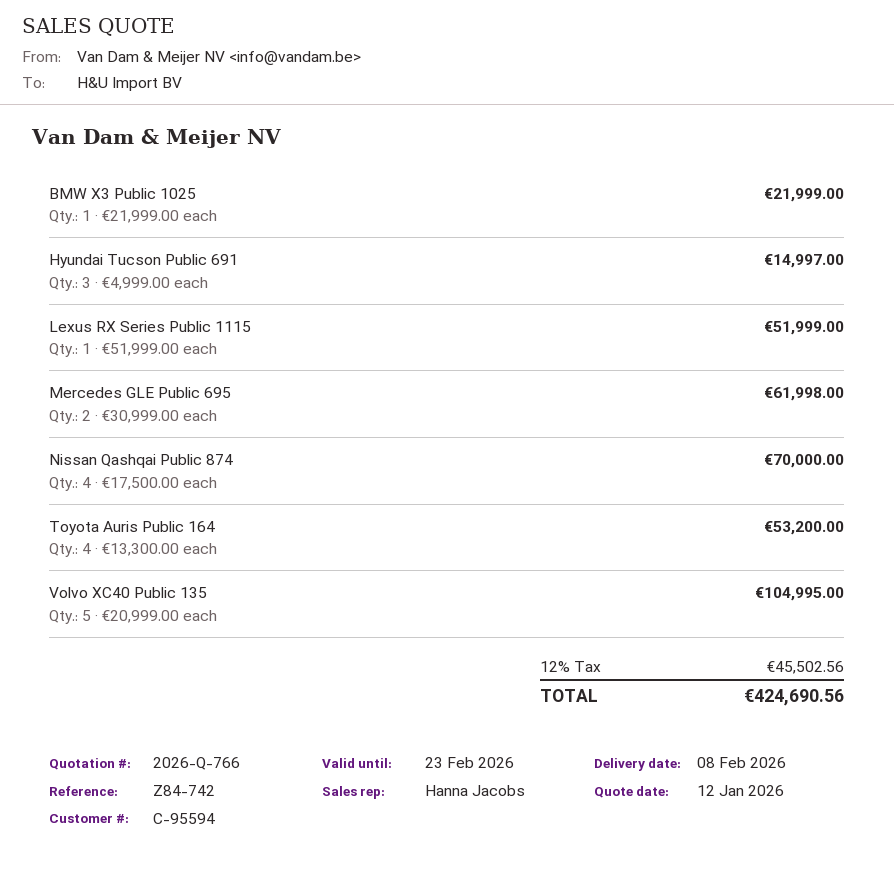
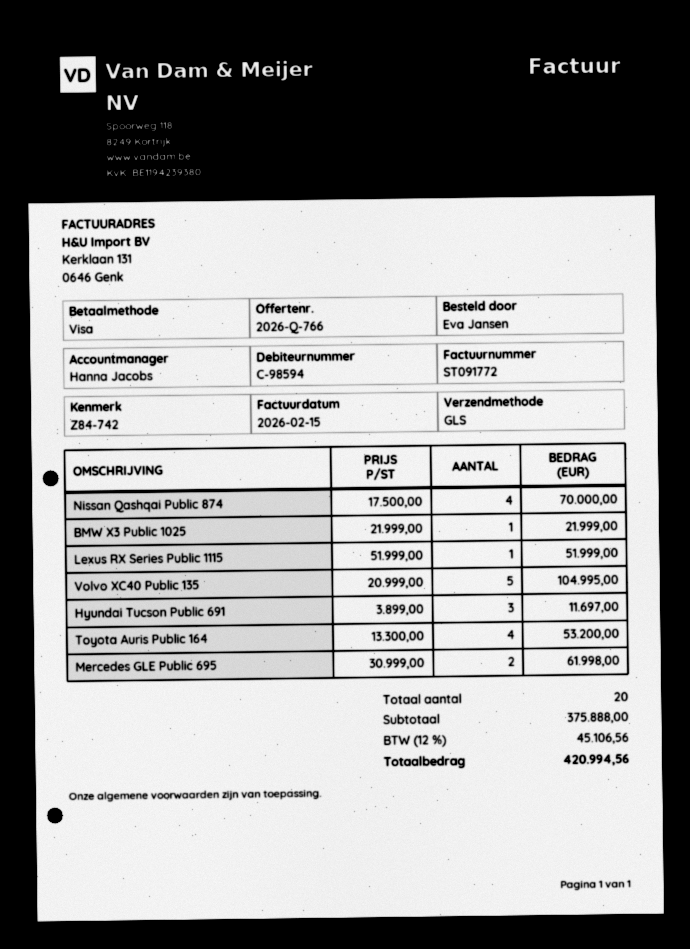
customer number: C-95594 -> C-98594
Hyundai Tucson Public 691: 3 x 4999.00 = 14997.00 -> 3 x 3899.00 = 11697.00
tax: 12% = 45502.56 -> 12% = 45106.56
total: 424690.56 -> 420994.56

